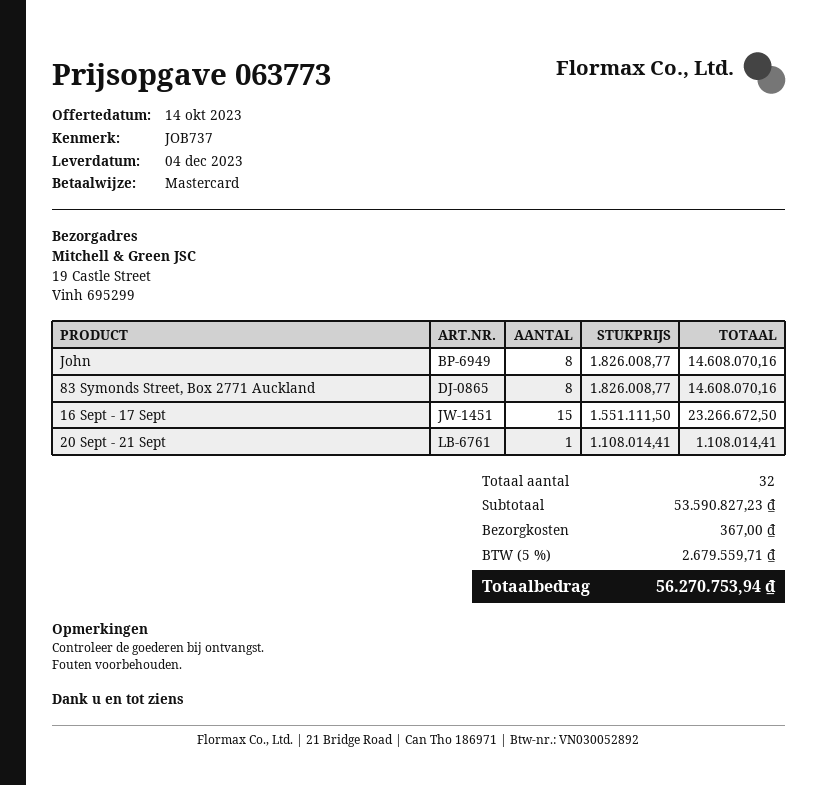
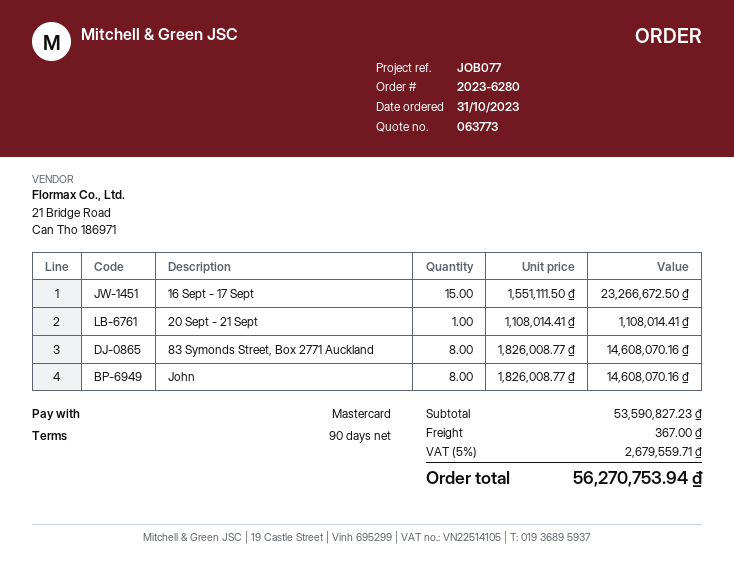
reference: JOB737 -> JOB077

